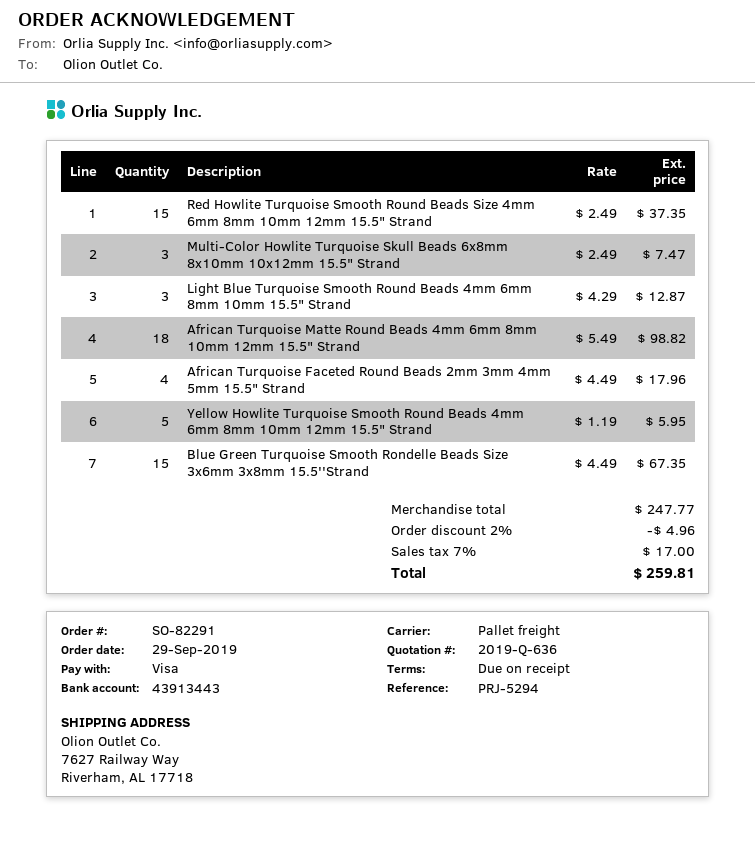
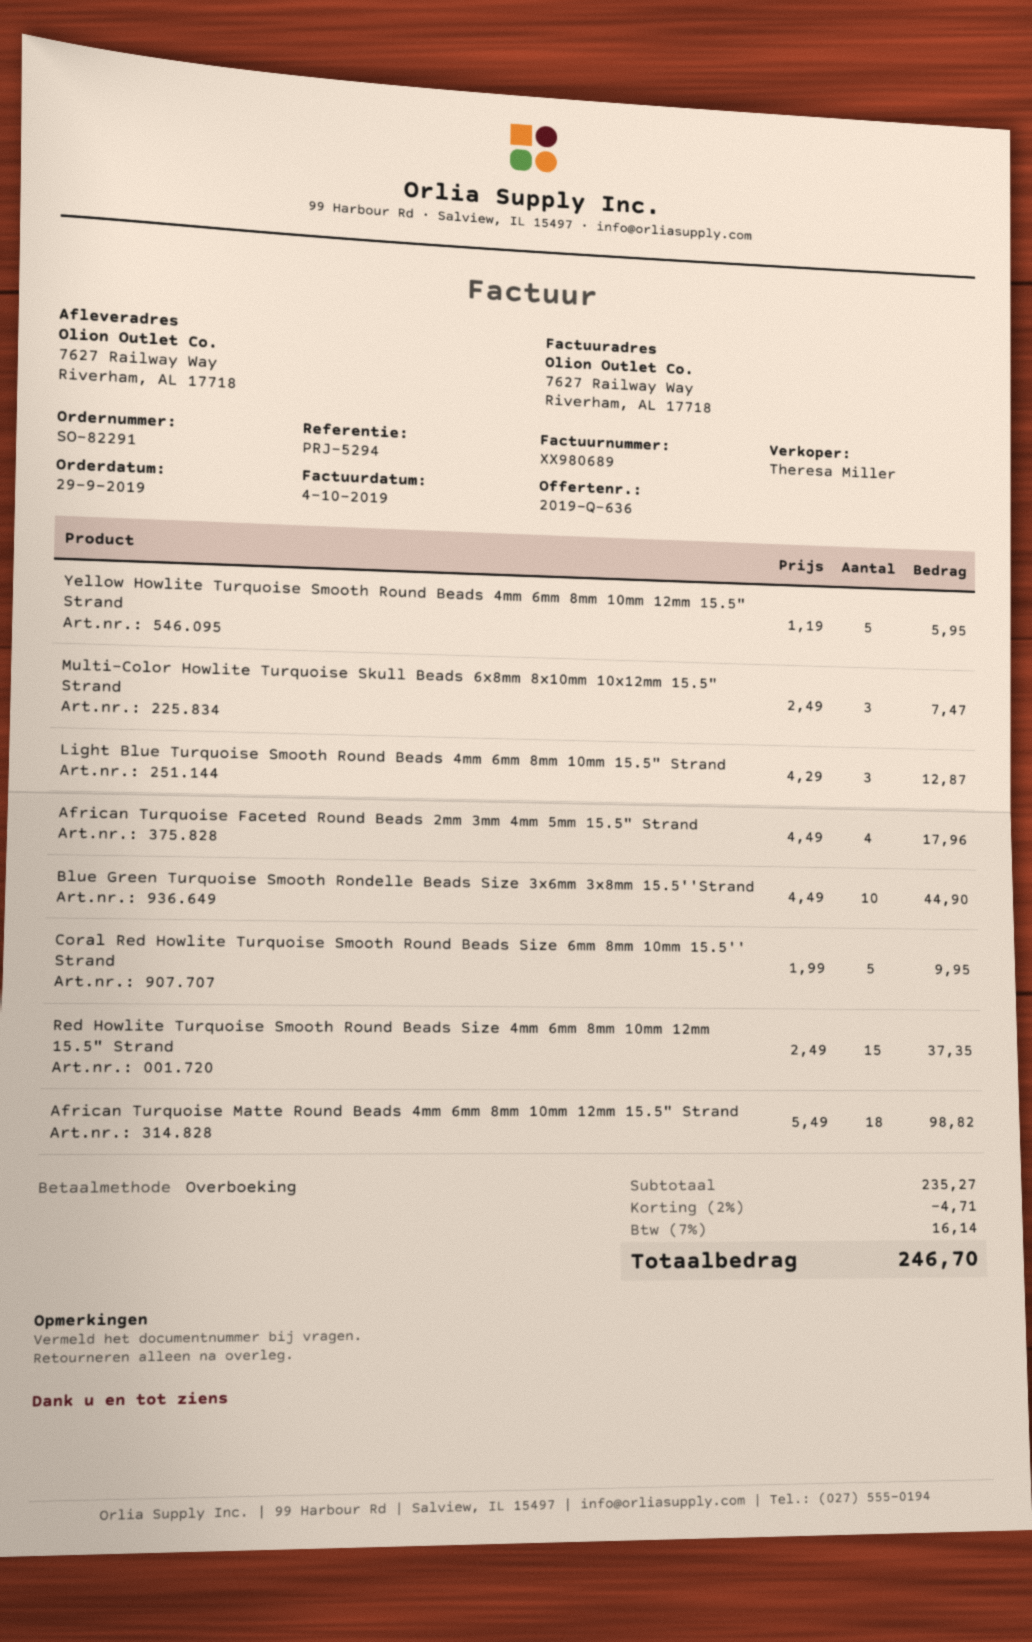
payment method: Visa -> bank transfer
Blue Green Turquoise Smooth Rondelle Beads Size 3x6mm 3x8mm 15.5''Strand: 15 x 4.49 = 67.35 -> 10 x 4.49 = 44.90
Coral Red Howlite Turquoise Smooth Round Beads Size 6mm 8mm 10mm 15.5'' Strand: none -> 5 x 1.99 = 9.95
subtotal: 247.77 -> 235.27
discount: 2% = 4.96 -> 2% = 4.71
tax: 7% = 17.00 -> 7% = 16.14
total: 259.81 -> 246.70

